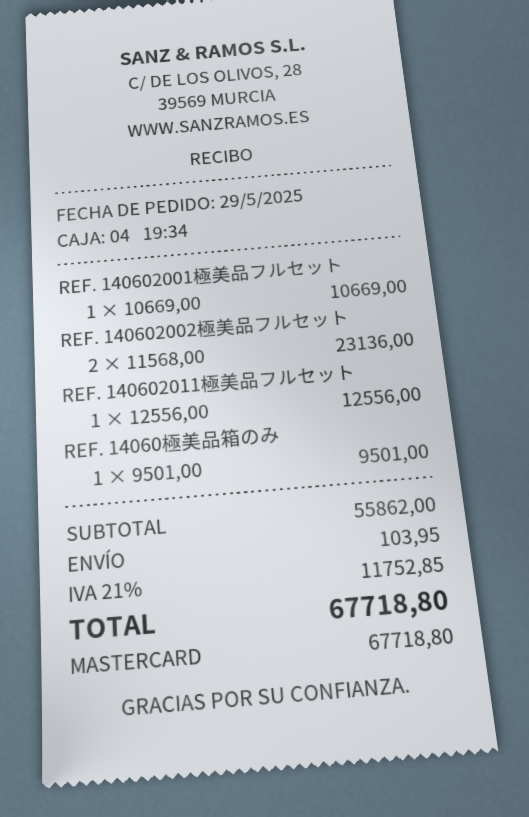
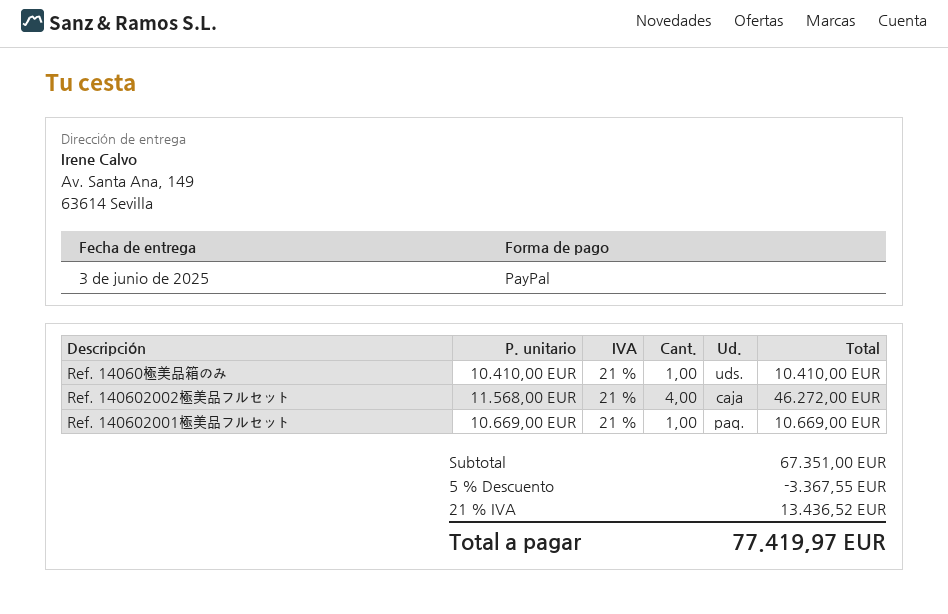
payment method: Mastercard -> PayPal
REF. 140602002極美品フルセット: 2 x 11568.00 = 23136.00 -> 4 x 11568.00 = 46272.00
REF. 140602011極美品フルセット: 1 x 12556.00 = 12556.00 -> none
REF. 14060極美品箱のみ: 1 x 9501.00 = 9501.00 -> 1 x 10410.00 = 10410.00
subtotal: 55862.00 -> 67351.00
discount: none -> 5% = 3367.55
shipping: 103.95 -> none
tax: 21% = 11752.85 -> 21% = 13436.52
total: 67718.80 -> 77419.97

